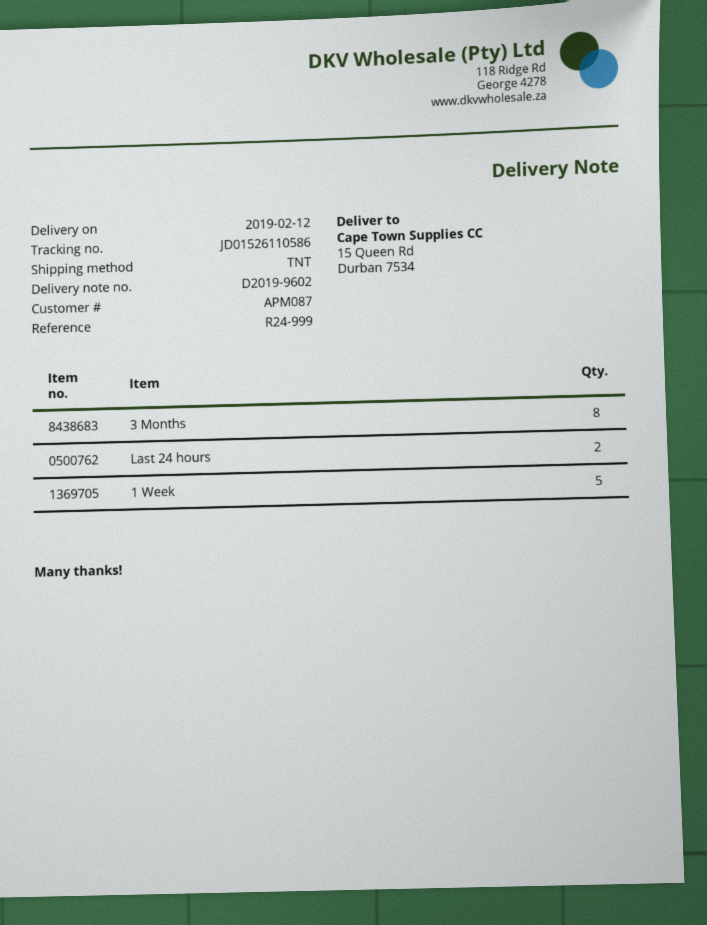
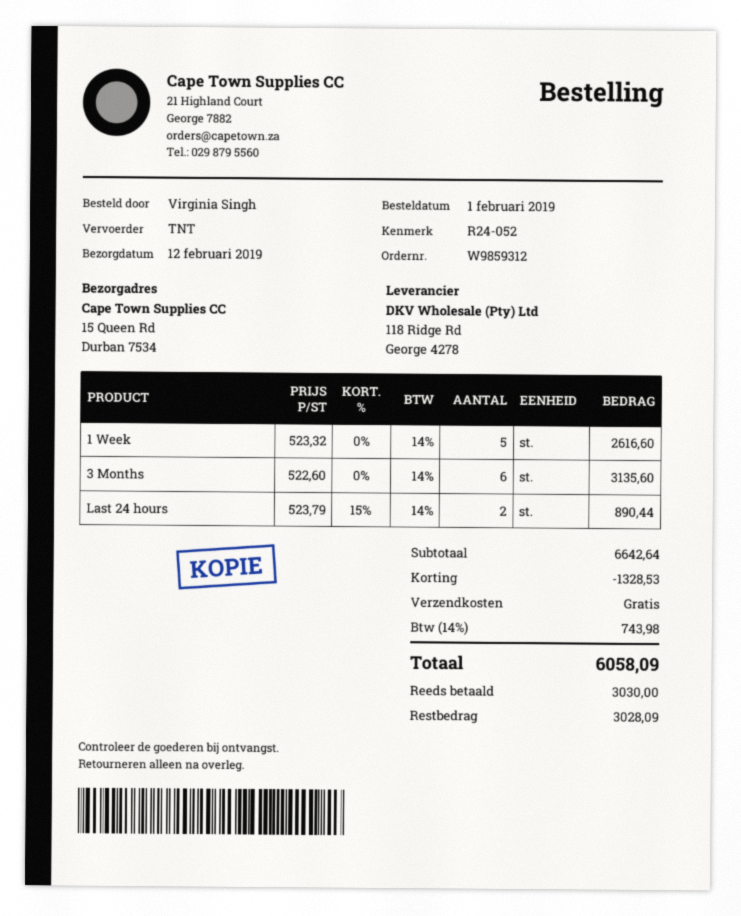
reference: R24-999 -> R24-052
3 Months: 8 -> 6

